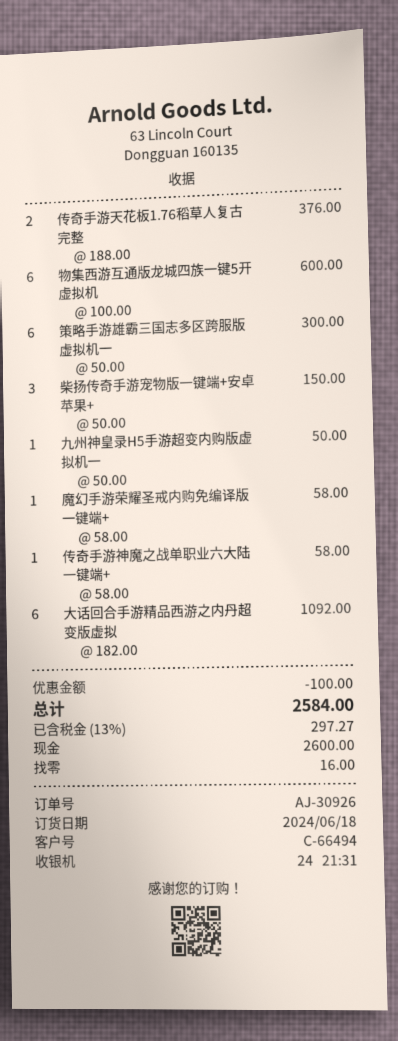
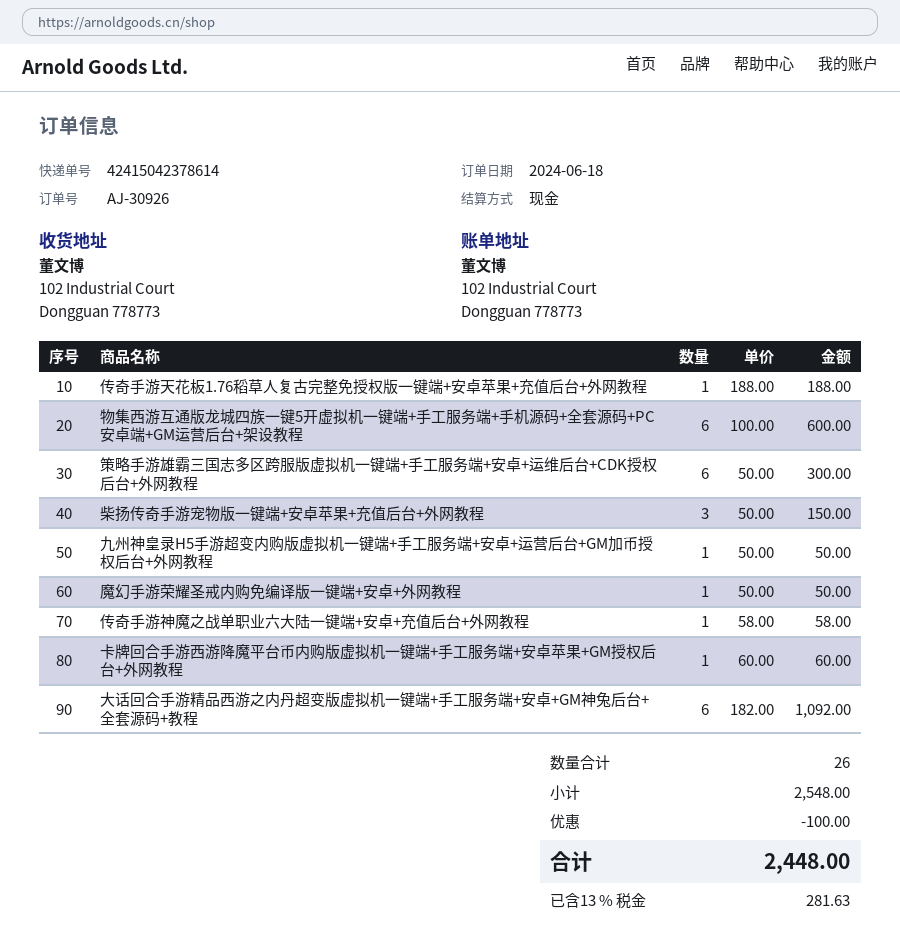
传奇手游天花板1.76稻草人复古完整: 2 x 188.00 = 376.00 -> 1 x 188.00 = 188.00
魔幻手游荣耀圣戒内购免编译版一键端+: 1 x 58.00 = 58.00 -> 1 x 50.00 = 50.00
卡牌回合手游西游降魔平台币内购版虚拟机一键端+手工服务端+安卓苹果+GM授权后台+外网教程: none -> 1 x 60.00 = 60.00
tax: 13% = 297.27 -> 13% = 281.63
total: 2584.00 -> 2448.00

